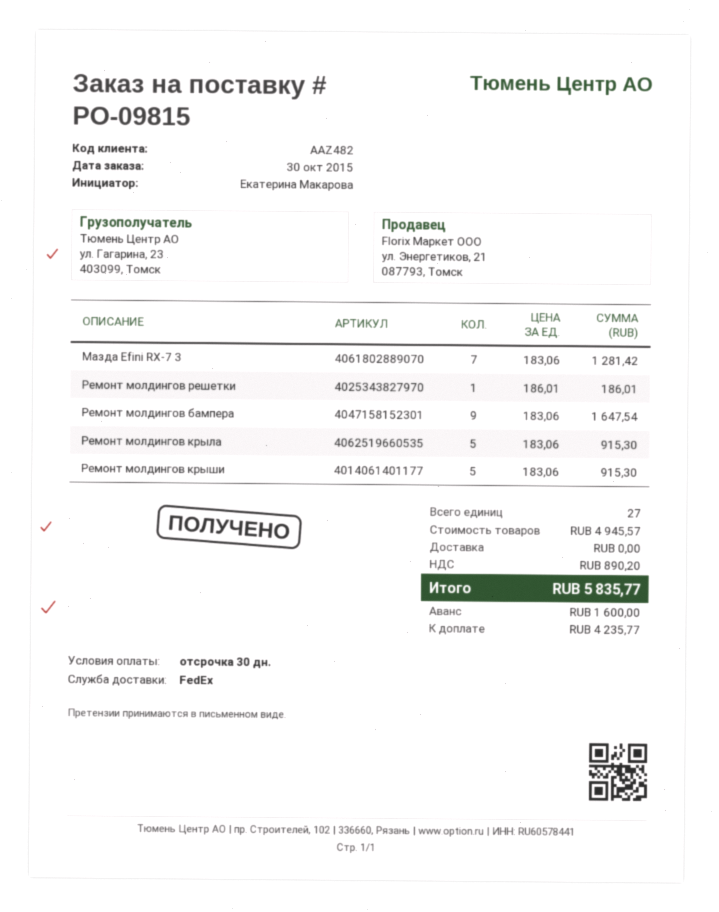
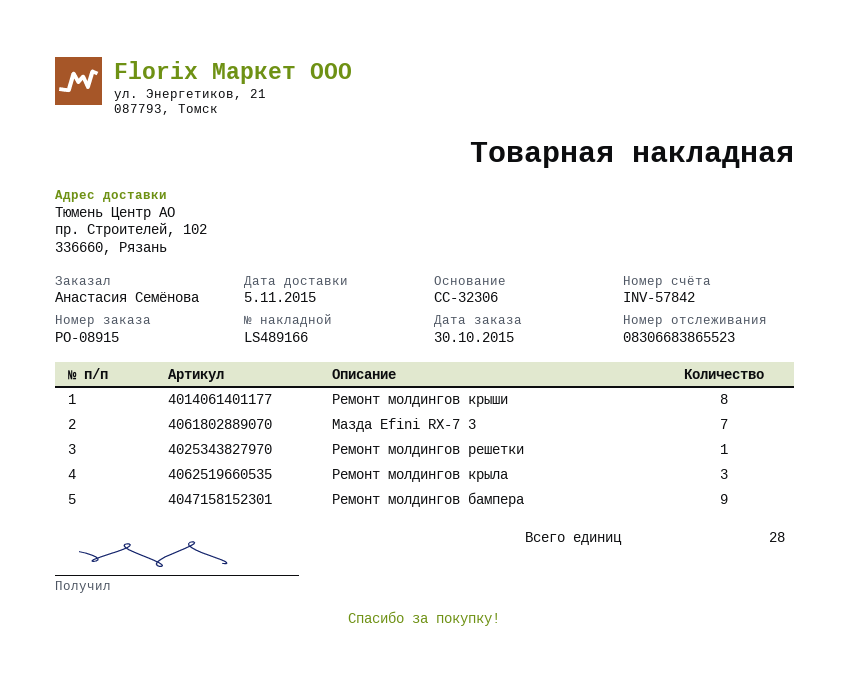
order number: PO-09815 -> PO-08915
ordered by: Екатерина Макарова -> Анастасия Семёнова
ship to: ул. Гагарина, 23, 403099, Томск -> пр. Строителей, 102, 336660, Рязань
Ремонт молдингов крыла: 5 -> 3
Ремонт молдингов крыши: 5 -> 8
total quantity: 27 -> 28

